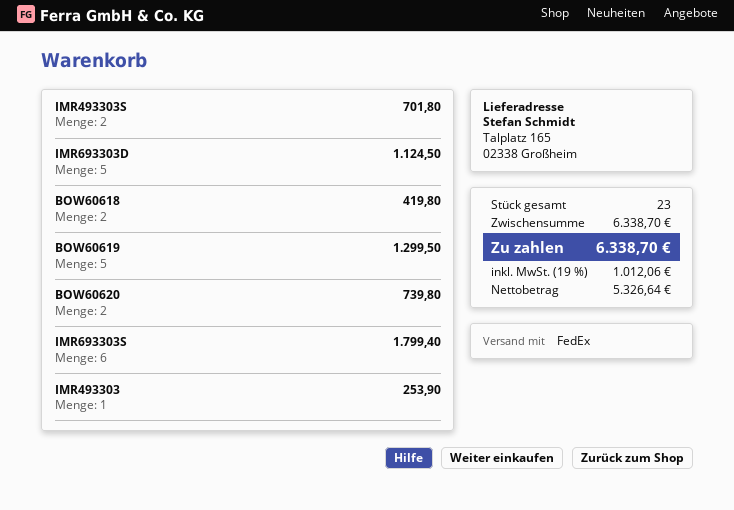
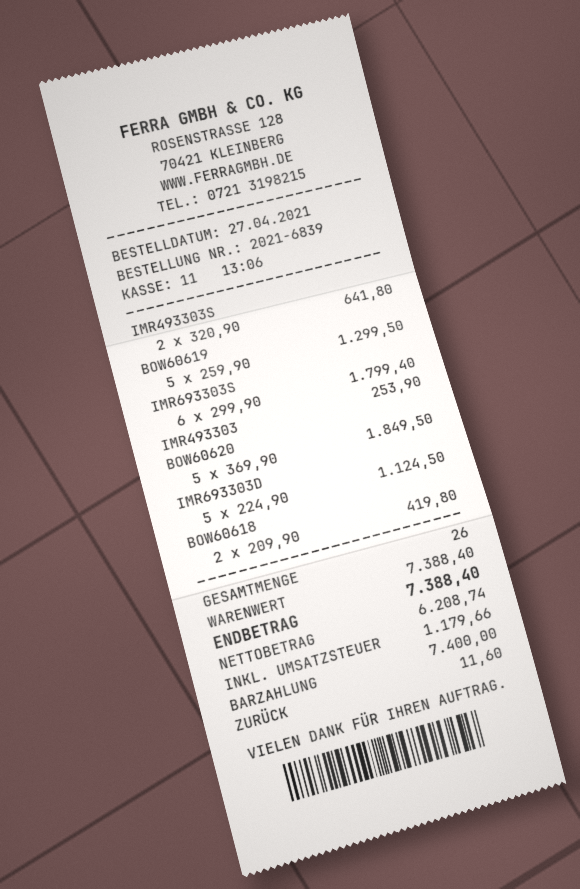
IMR493303S: 2 for 701.80 -> 2 for 641.80
BOW60620: 2 for 739.80 -> 5 for 1849.50
total quantity: 23 -> 26
subtotal: 6338.70 -> 7388.40
net: 5326.64 -> 6208.74
tax: 1012.06 -> 1179.66
total: 6338.70 -> 7388.40

